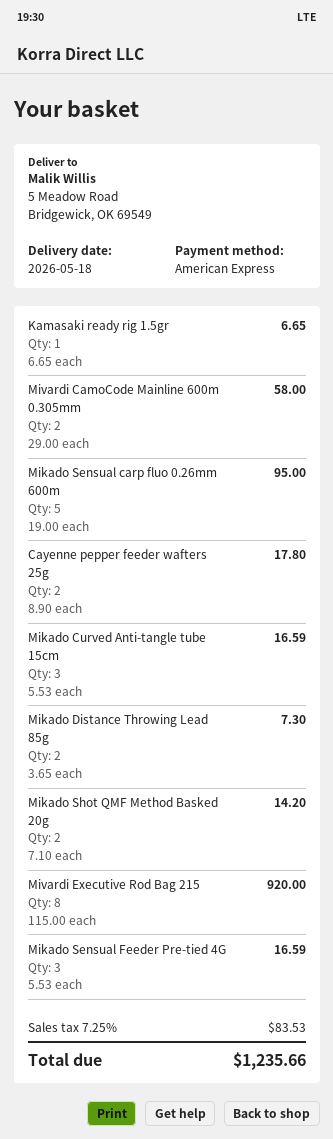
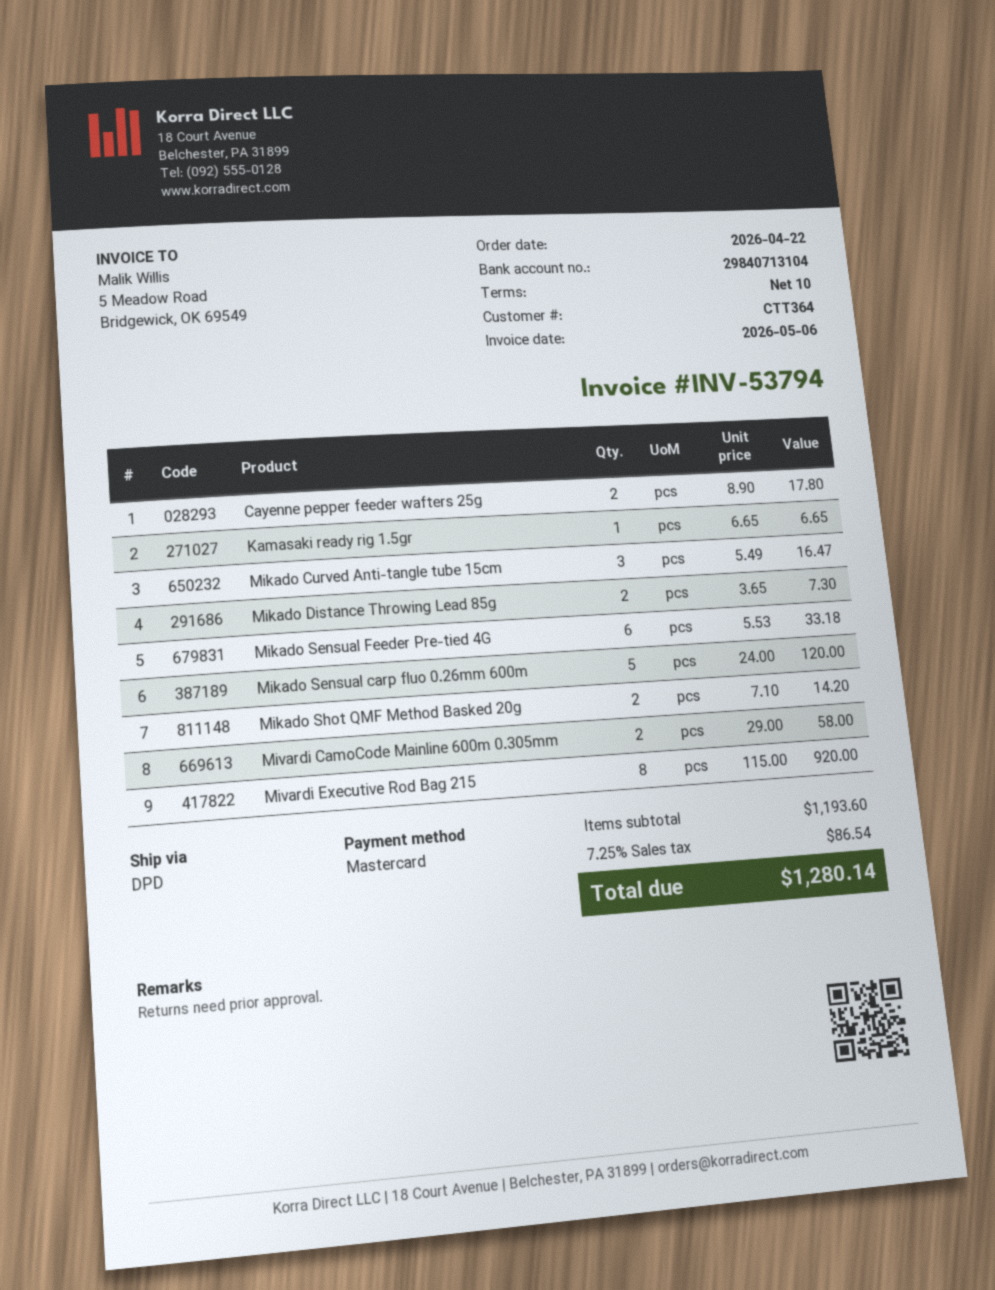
payment method: American Express -> Mastercard
Mikado Sensual carp fluo 0.26mm 600m: 5 x 19.00 = 95.00 -> 5 x 24.00 = 120.00
Mikado Curved Anti-tangle tube 15cm: 3 x 5.53 = 16.59 -> 3 x 5.49 = 16.47
Mikado Sensual Feeder Pre-tied 4G: 3 x 5.53 = 16.59 -> 6 x 5.53 = 33.18
tax: 7.25% = 83.53 -> 7.25% = 86.54
total: 1235.66 -> 1280.14

